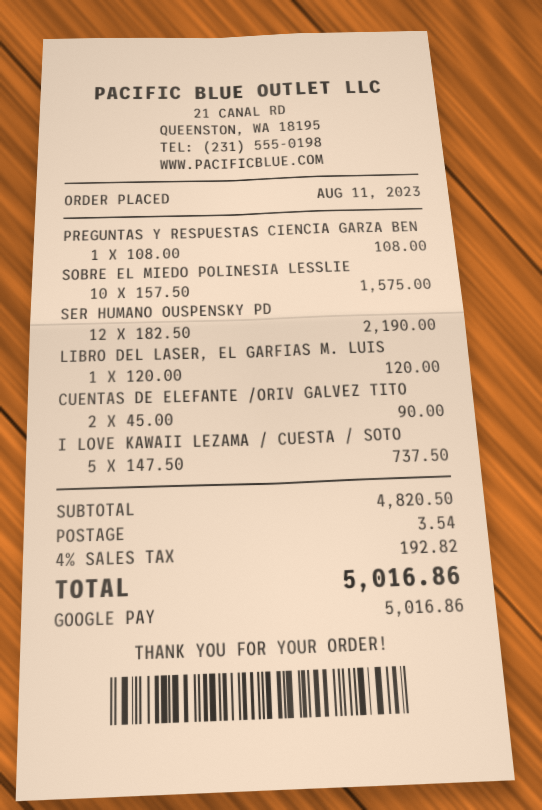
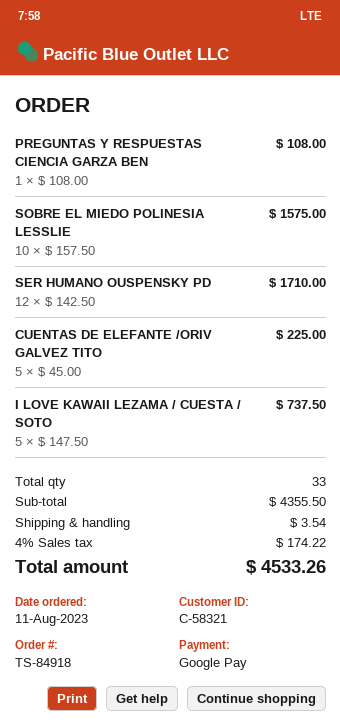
SER HUMANO OUSPENSKY PD: 12 x 182.50 = 2190.00 -> 12 x 142.50 = 1710.00
LIBRO DEL LASER, EL GARFIAS M. LUIS: 1 x 120.00 = 120.00 -> none
CUENTAS DE ELEFANTE /ORIV GALVEZ TITO: 2 x 45.00 = 90.00 -> 5 x 45.00 = 225.00
subtotal: 4820.50 -> 4355.50
tax: 4% = 192.82 -> 4% = 174.22
total: 5016.86 -> 4533.26

